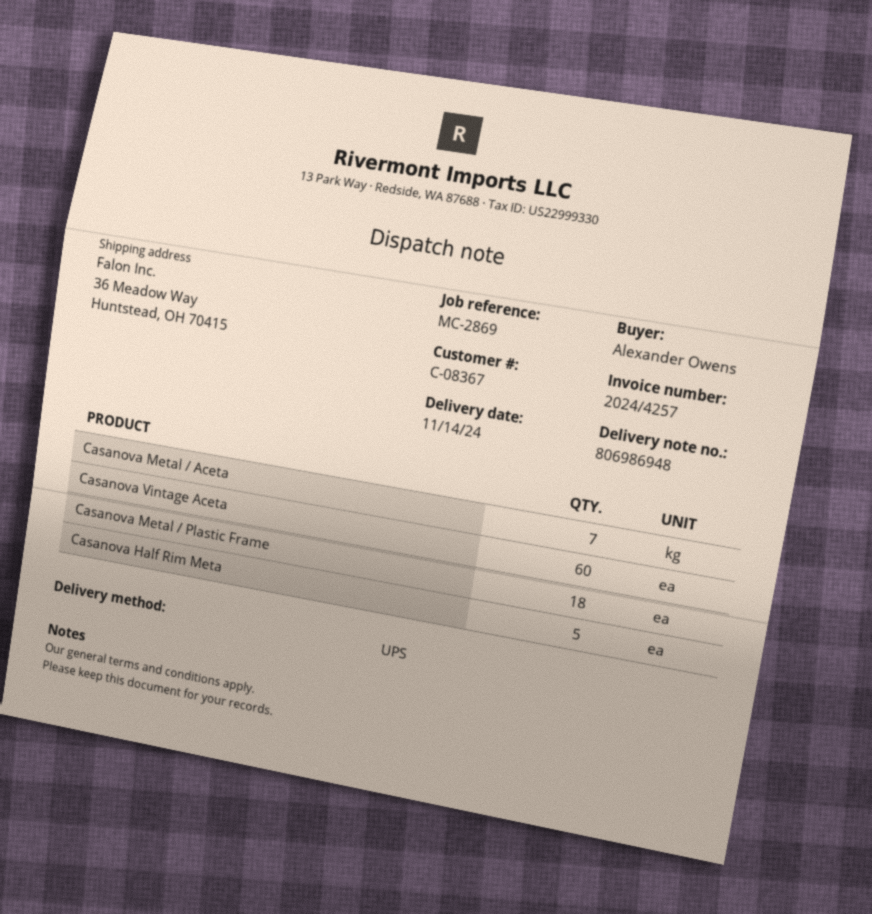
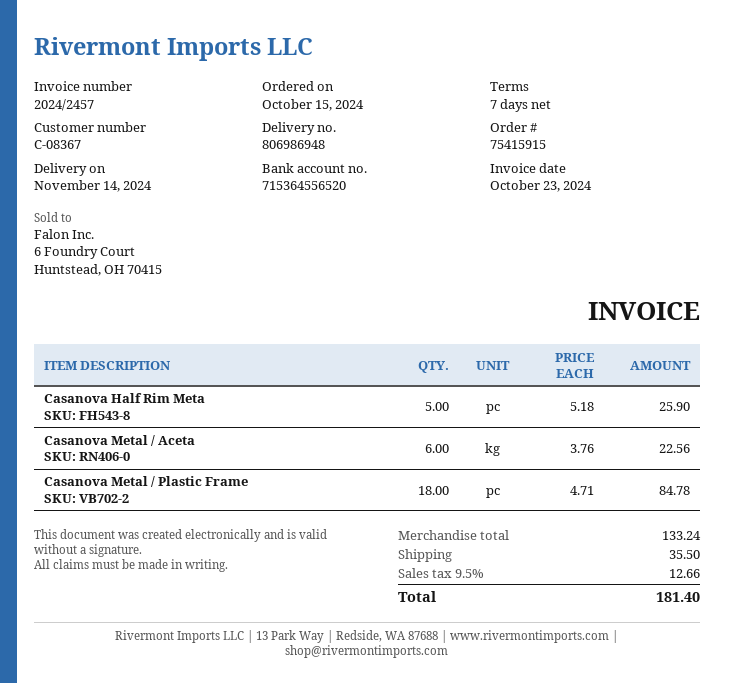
invoice number: 2024/4257 -> 2024/2457
Casanova Metal / Aceta: 7 -> 6
Casanova Vintage Aceta: 60 -> none

